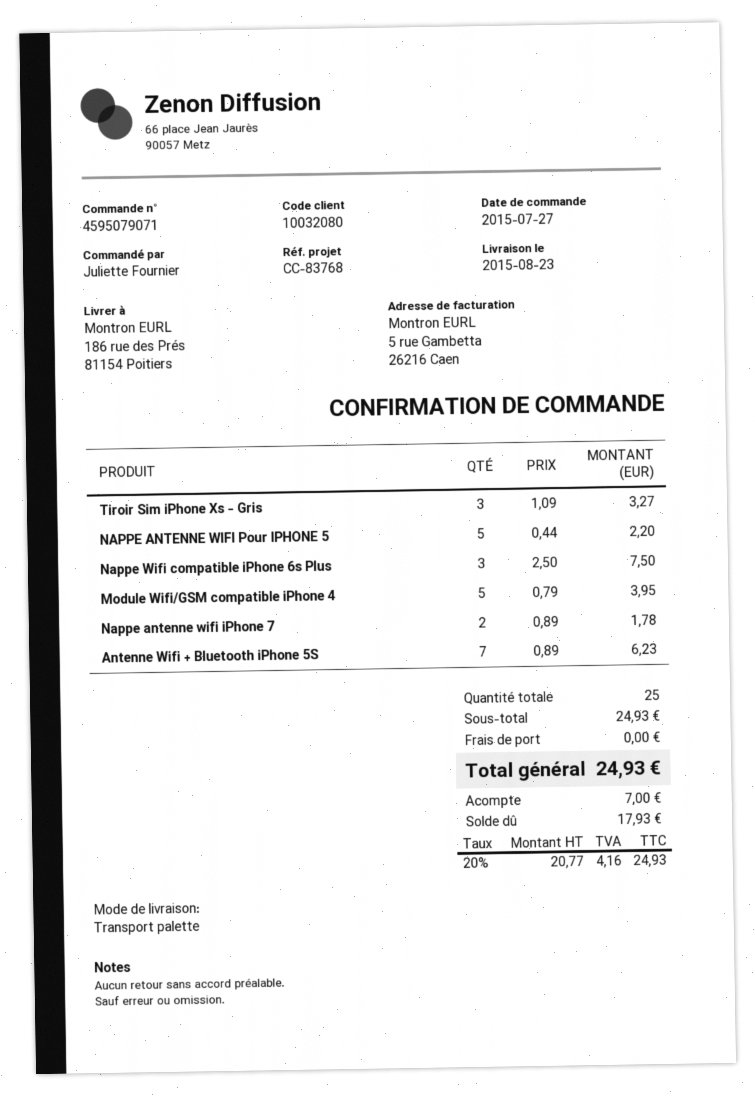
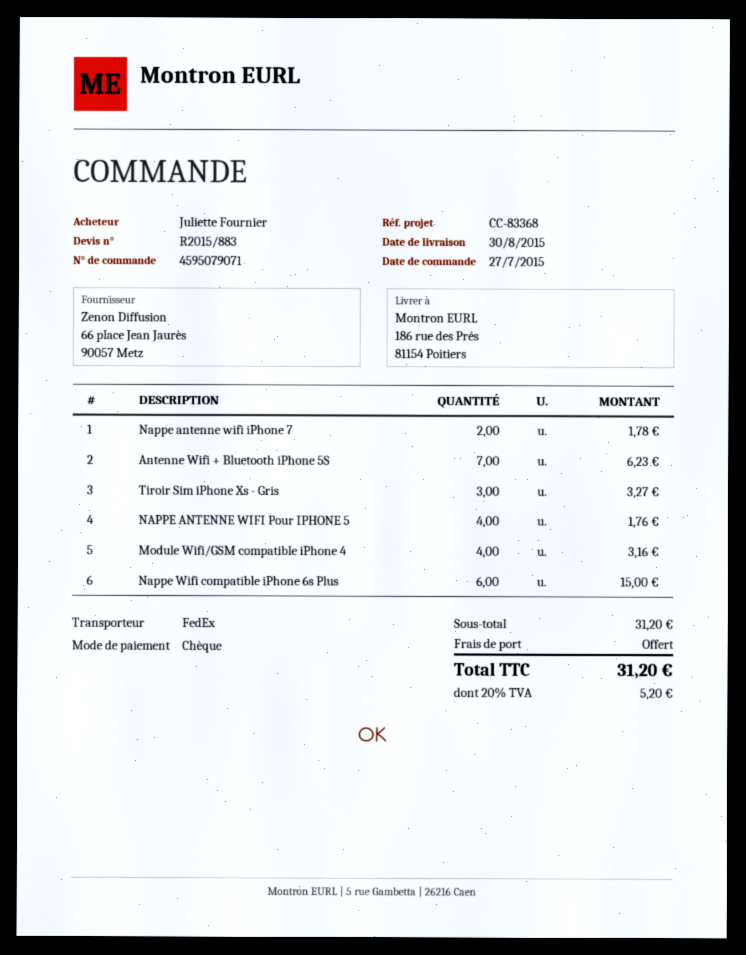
delivery date: 2015-08-23 -> 2015-08-30
reference: CC-83768 -> CC-83368
shipping method: pallet freight -> FedEx
NAPPE ANTENNE WIFI Pour IPHONE 5: 5 for 2.20 -> 4 for 1.76
Nappe Wifi compatible iPhone 6s Plus: 3 for 7.50 -> 6 for 15.00
Module Wifi/GSM compatible iPhone 4: 5 for 3.95 -> 4 for 3.16
subtotal: 24.93 -> 31.20
tax: 20% = 4.16 -> 20% = 5.20
total: 24.93 -> 31.20

